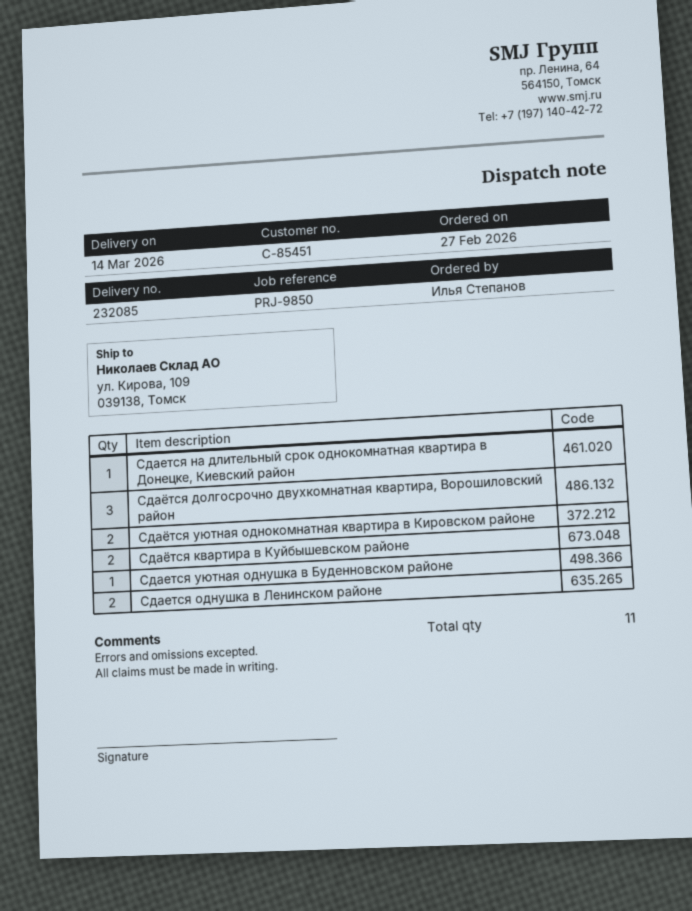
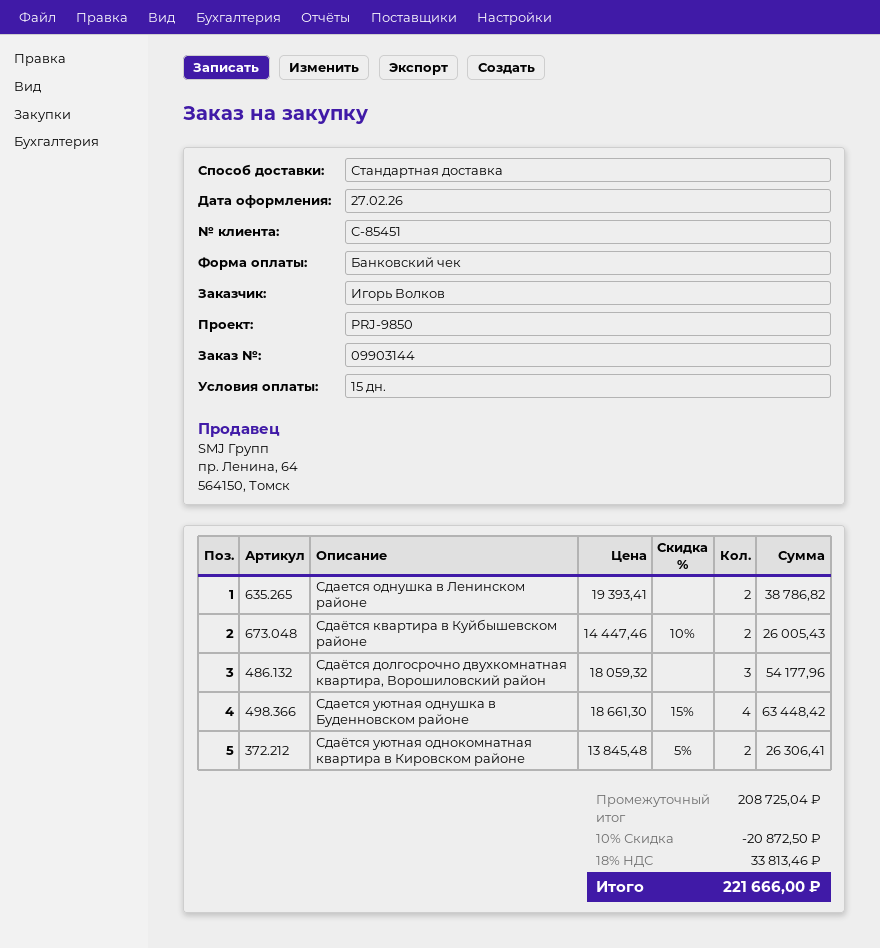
ordered by: Илья Степанов -> Игорь Волков
Сдается на длительный срок однокомнатная квартира в Донецке, Киевский район: 1 -> none
Сдается уютная однушка в Буденновском районе: 1 -> 4

